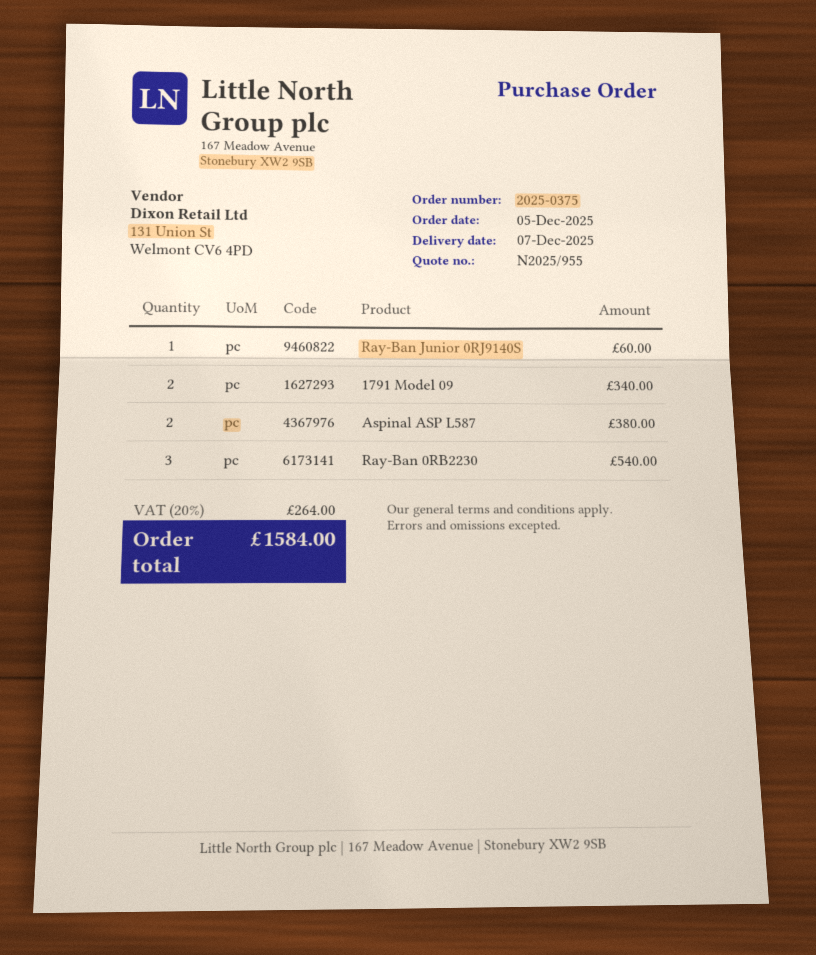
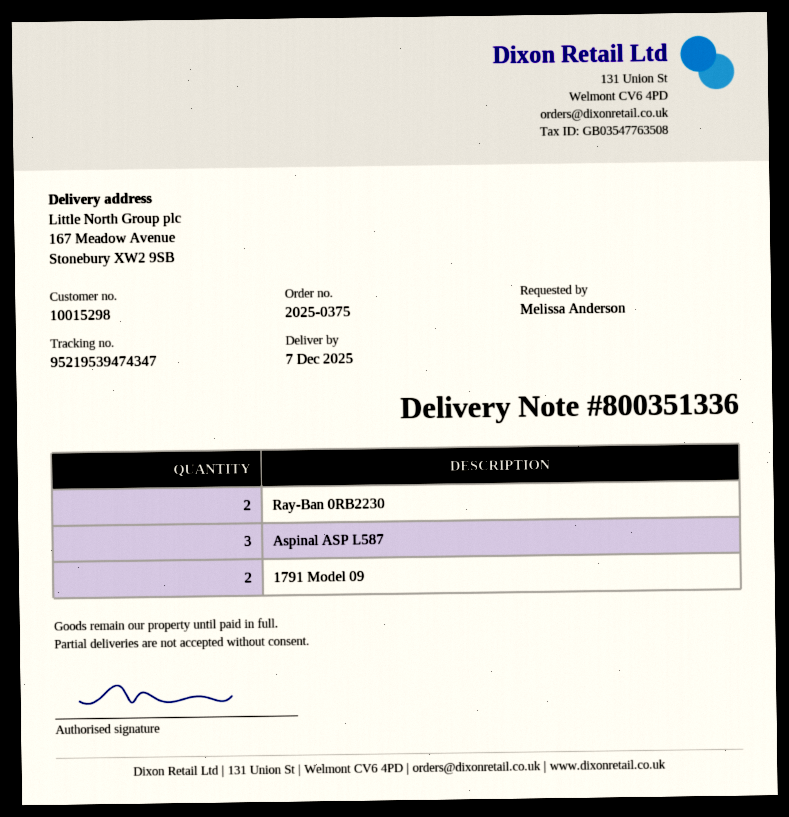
Ray-Ban Junior 0RJ9140S: 1 -> none
Aspinal ASP L587: 2 -> 3
Ray-Ban 0RB2230: 3 -> 2

